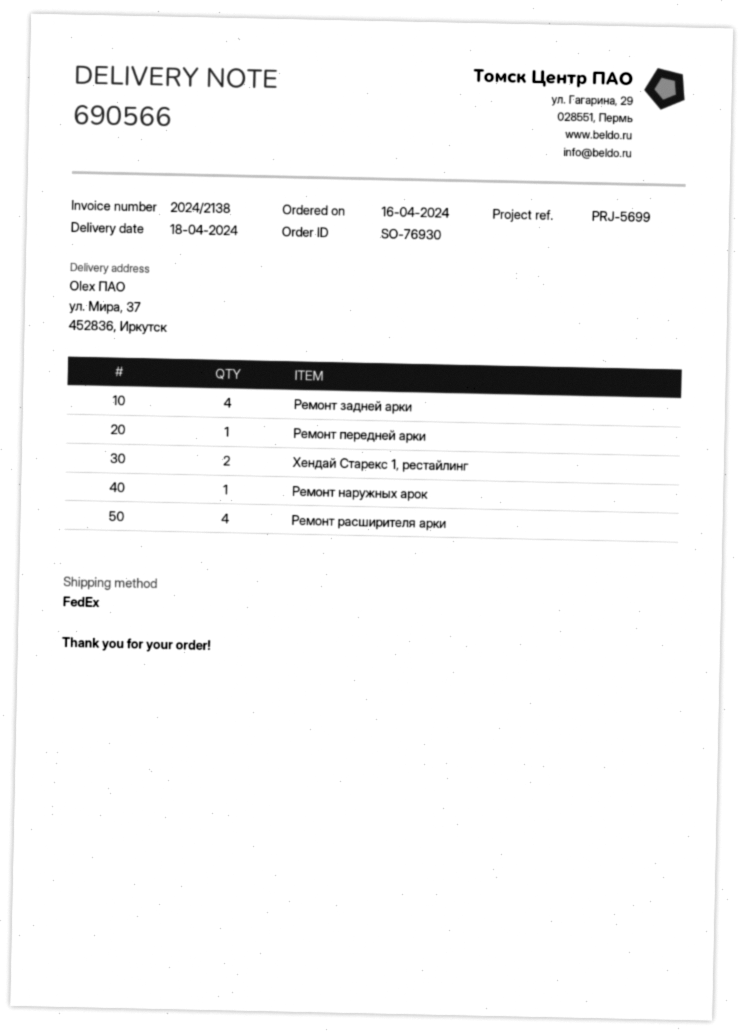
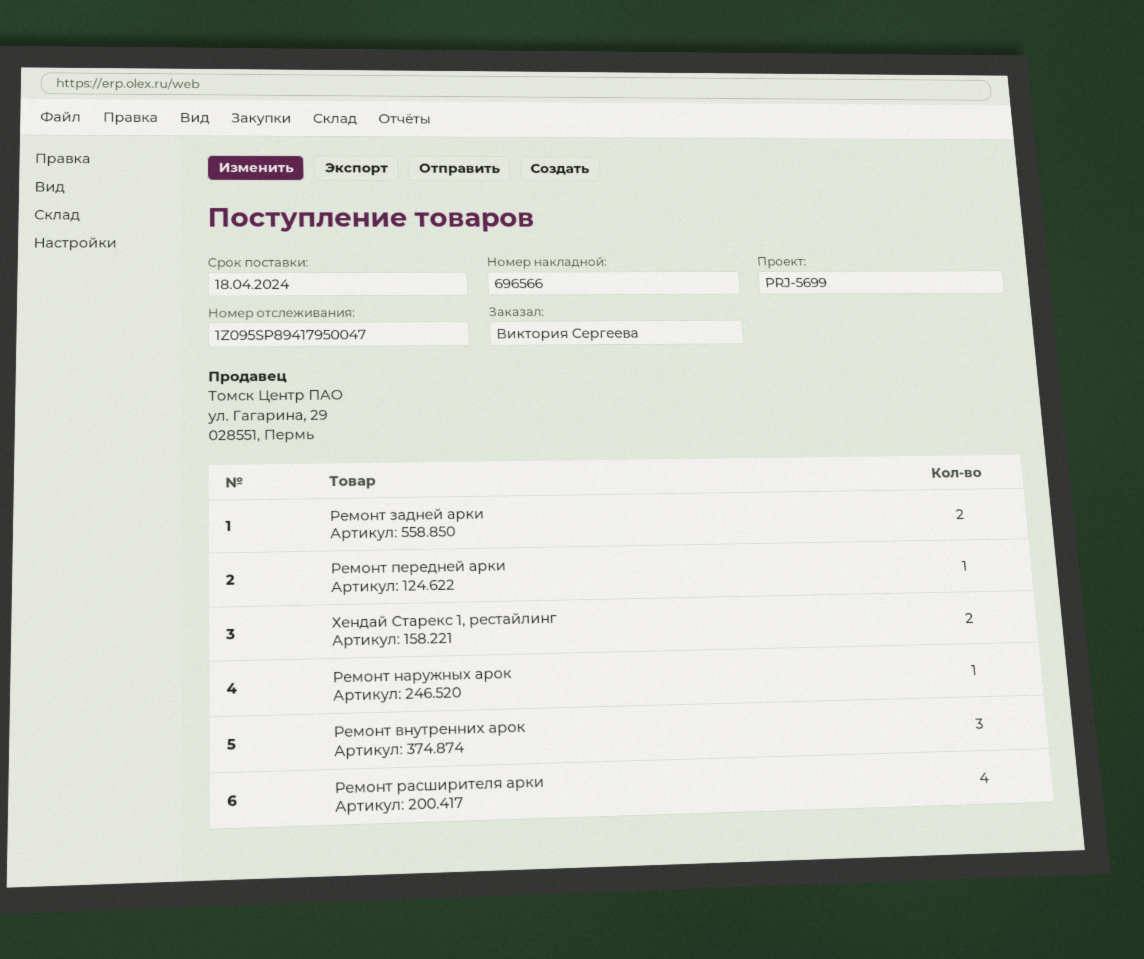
delivery note number: 690566 -> 696566
Ремонт задней арки: 4 -> 2
Ремонт внутренних арок: none -> 3

